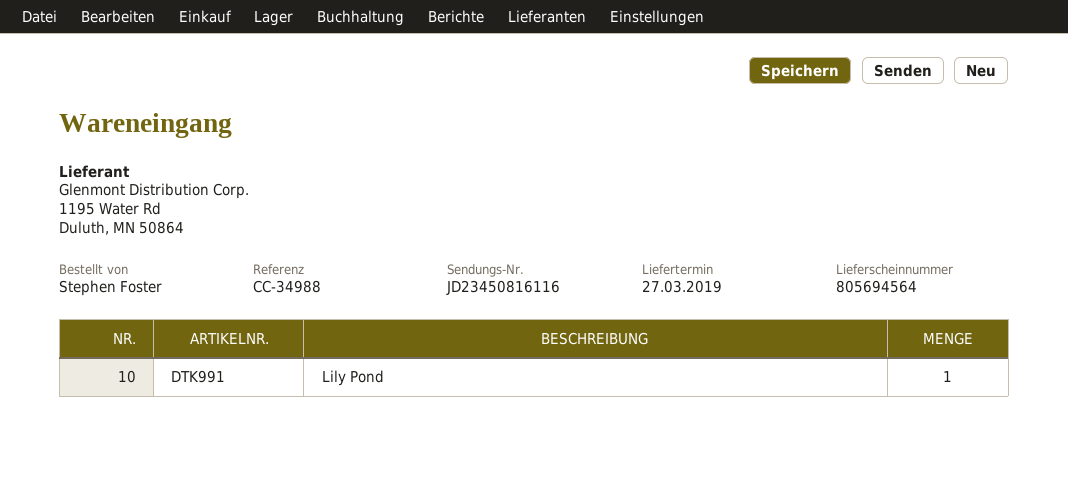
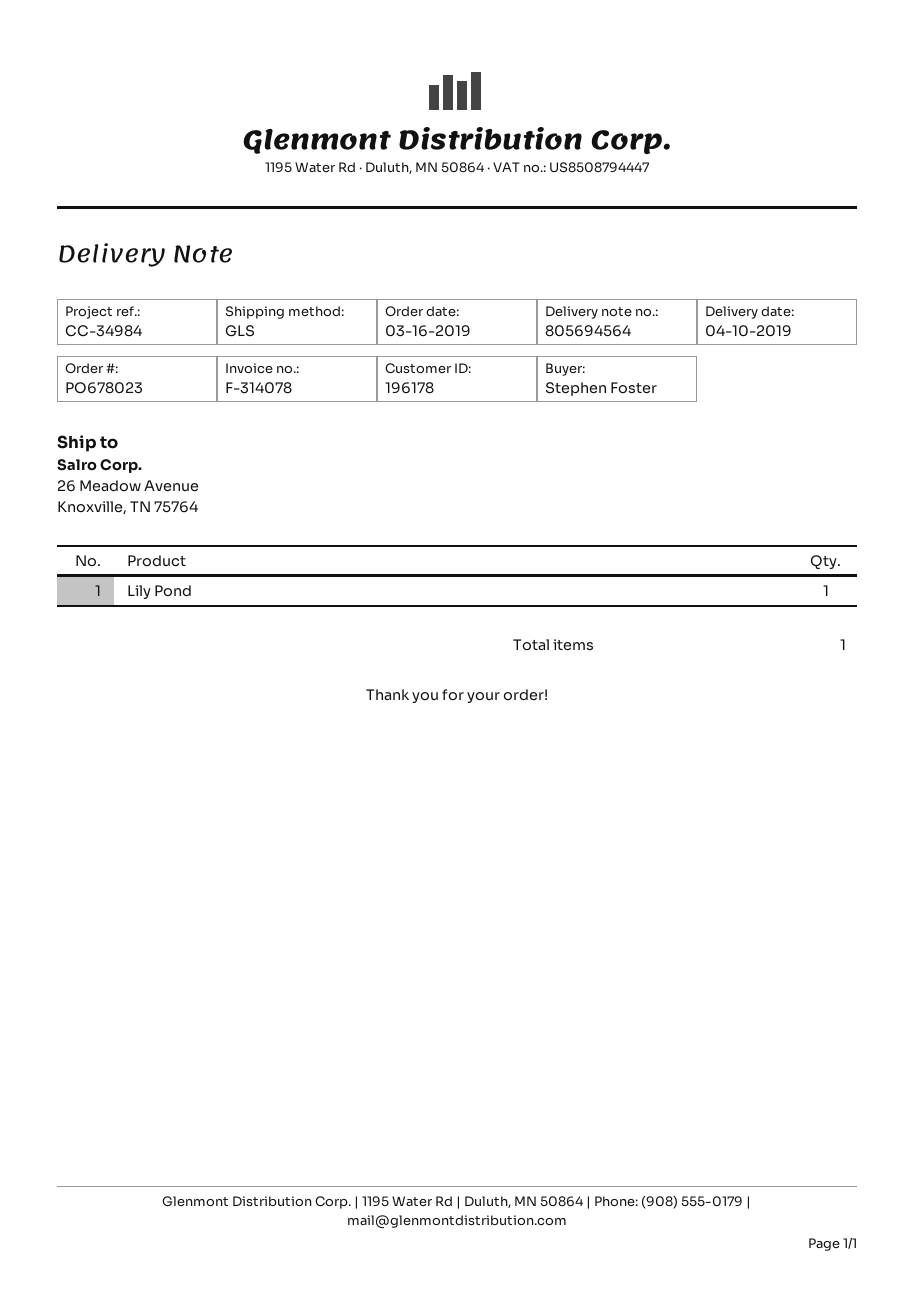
delivery date: 2019-03-27 -> 2019-04-10
reference: CC-34988 -> CC-34984

